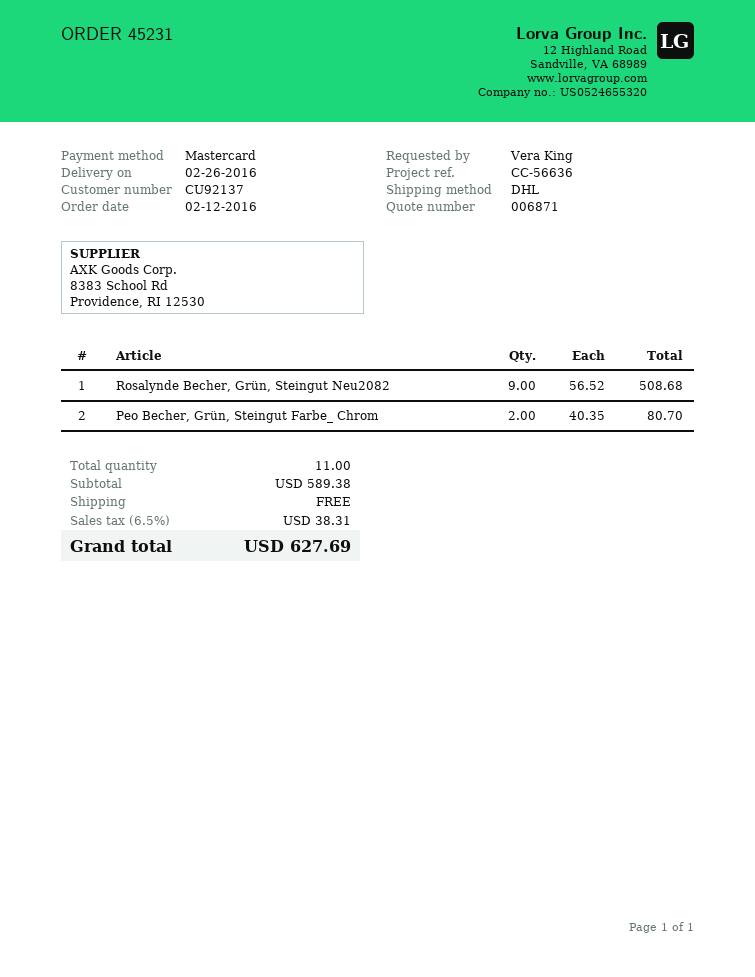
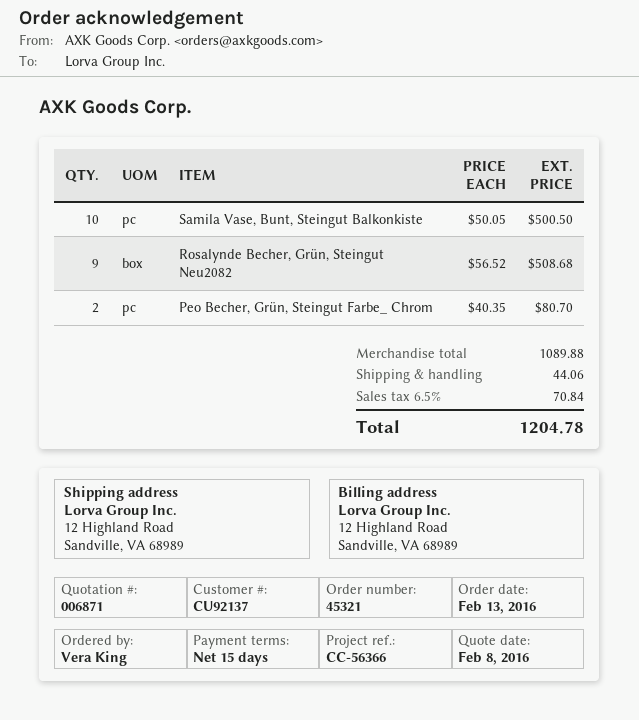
order number: 45231 -> 45321
order date: 2016-02-12 -> 2016-02-13
reference: CC-56636 -> CC-56366
Samila Vase, Bunt, Steingut Balkonkiste: none -> 10 x 50.05 = 500.50
subtotal: 589.38 -> 1089.88
shipping: 0.00 -> 44.06
tax: 6.5% = 38.31 -> 6.5% = 70.84
total: 627.69 -> 1204.78

